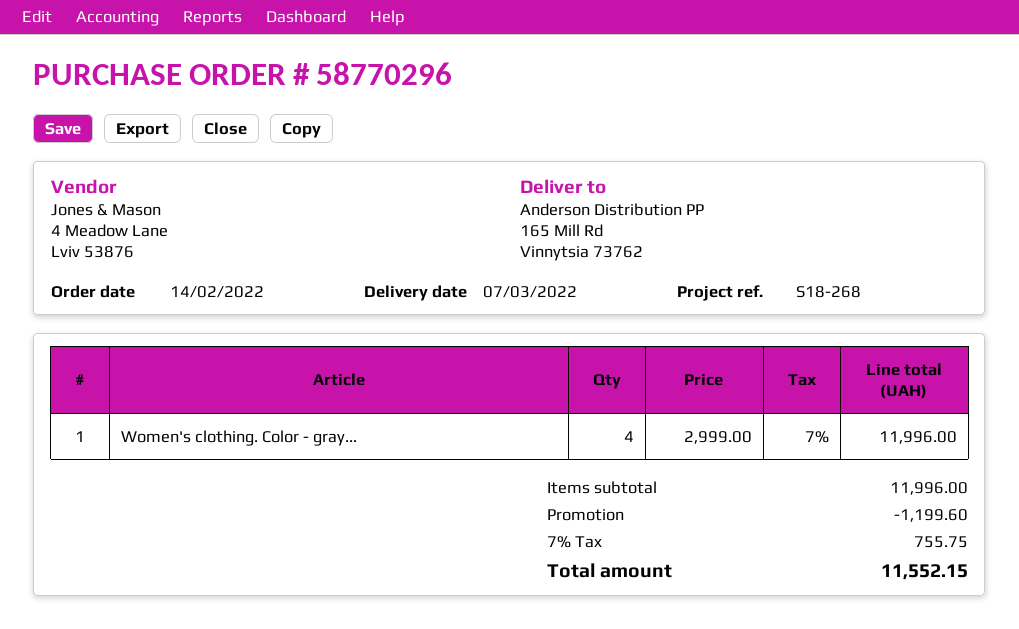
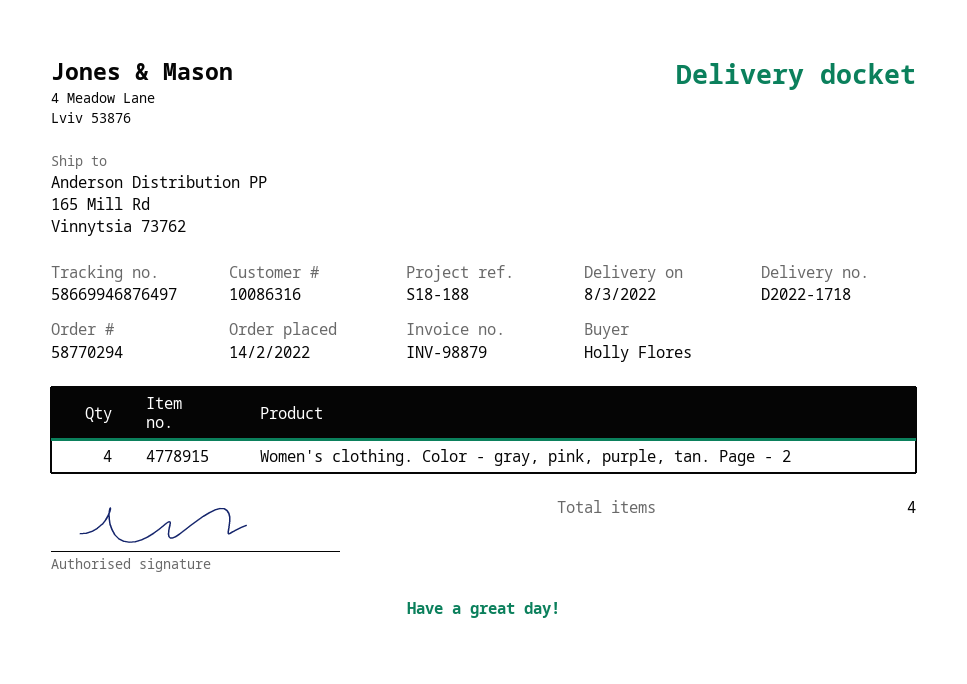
order number: 58770296 -> 58770294
delivery date: 2022-03-07 -> 2022-03-08
reference: S18-268 -> S18-188

